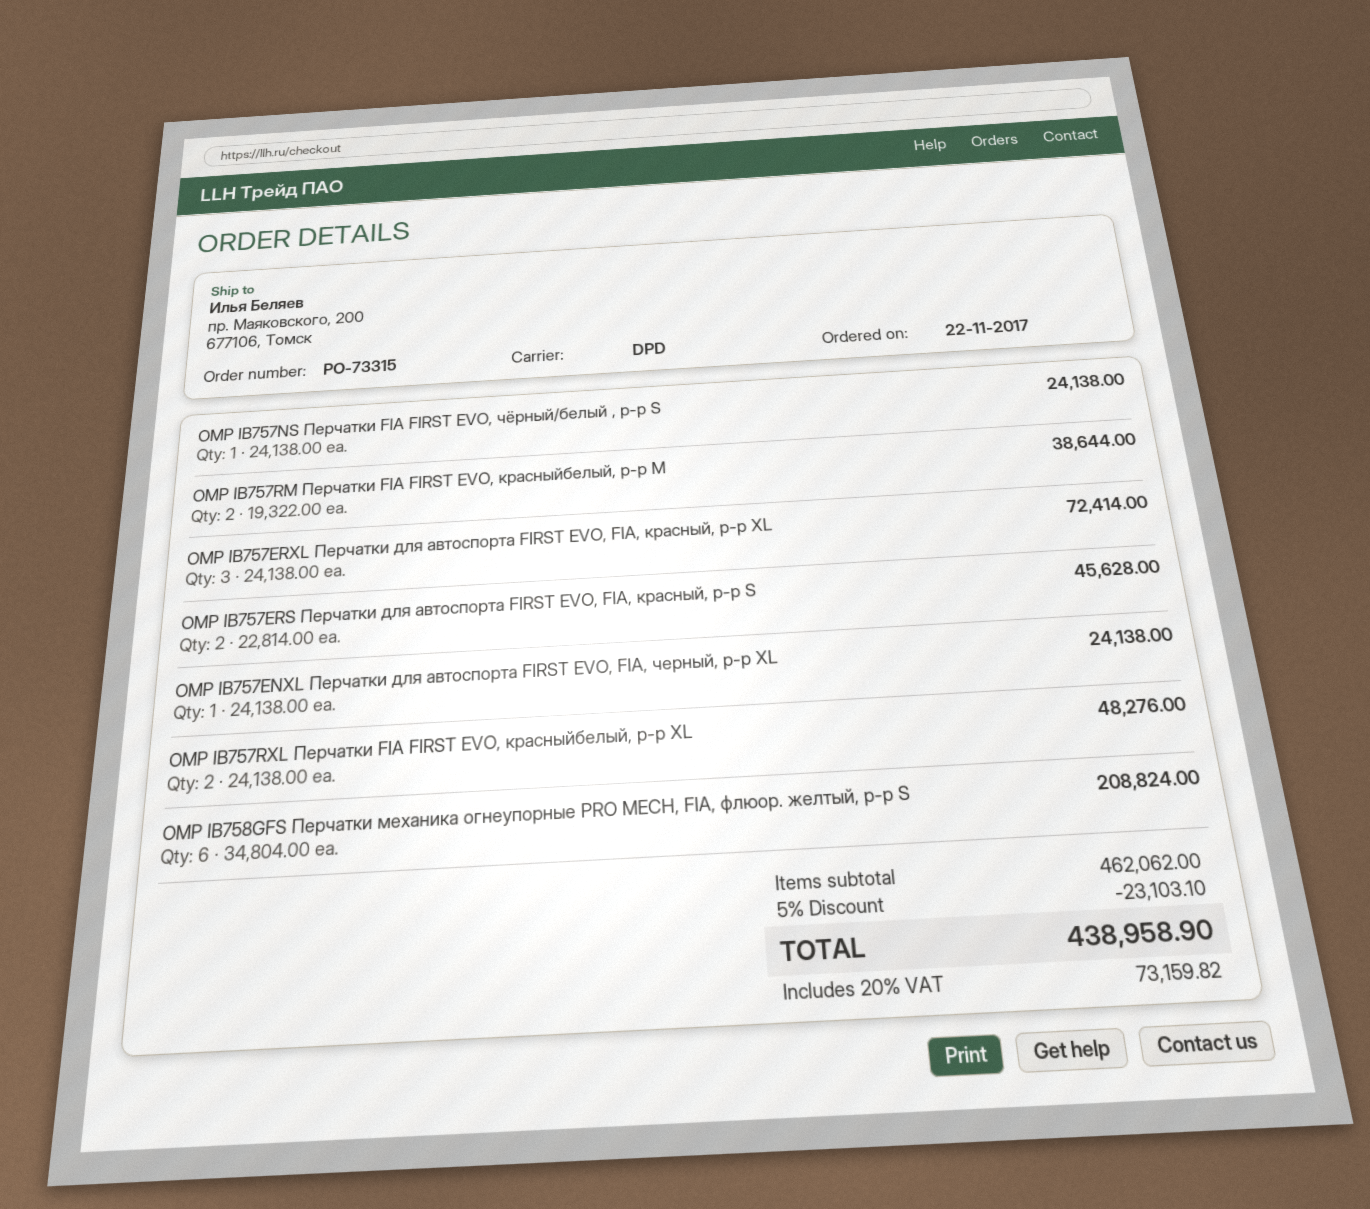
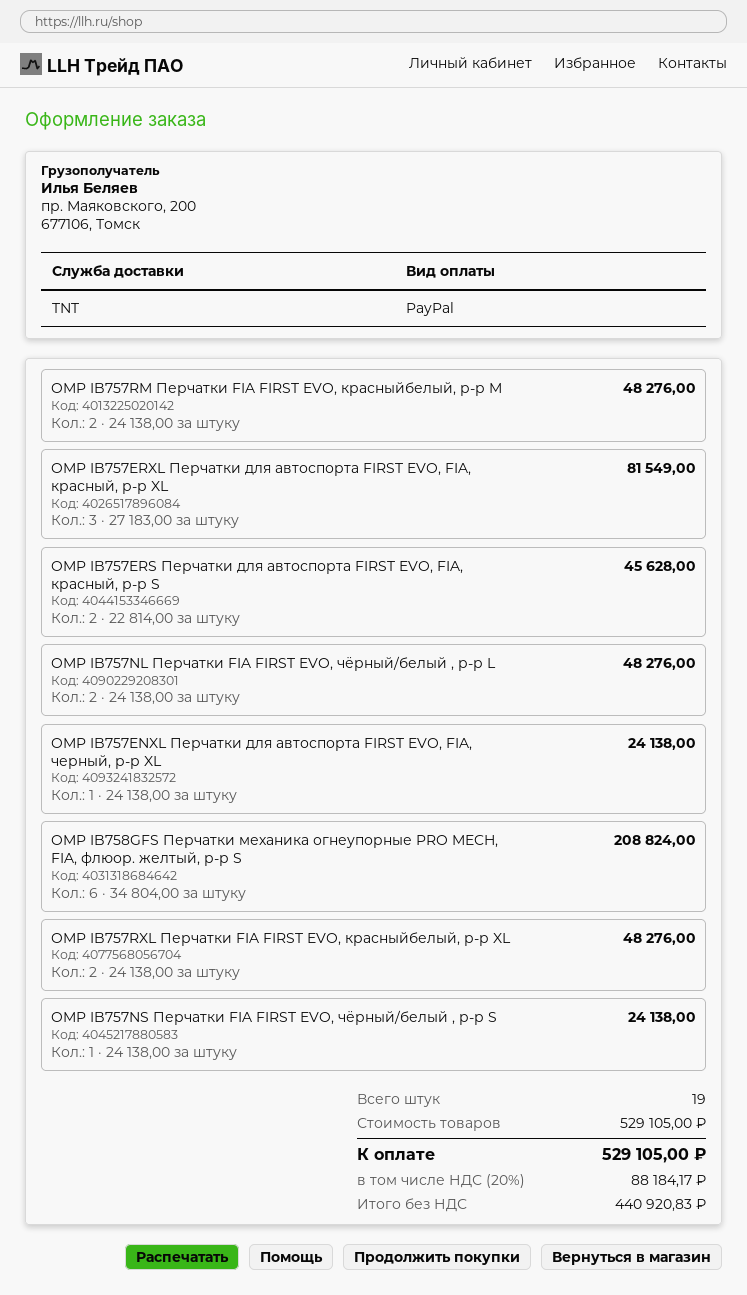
shipping method: DPD -> TNT
OMP IB757RM Перчатки FIA FIRST EVO, красныйбелый, р-р M: 2 x 19322.00 = 38644.00 -> 2 x 24138.00 = 48276.00
OMP IB757ERXL Перчатки для автоспорта FIRST EVO, FIA, красный, р-р XL: 3 x 24138.00 = 72414.00 -> 3 x 27183.00 = 81549.00
OMP IB757NL Перчатки FIA FIRST EVO, чёрный/белый , р-р L: none -> 2 x 24138.00 = 48276.00
subtotal: 462062.00 -> 529105.00
discount: 5% = 23103.10 -> none
tax: 20% = 73159.82 -> 20% = 88184.17
total: 438958.90 -> 529105.00

